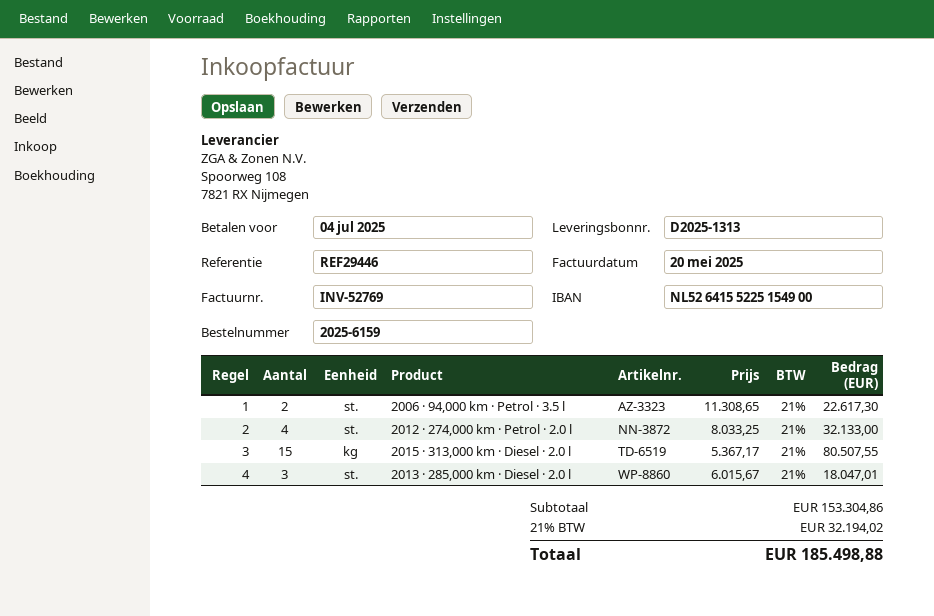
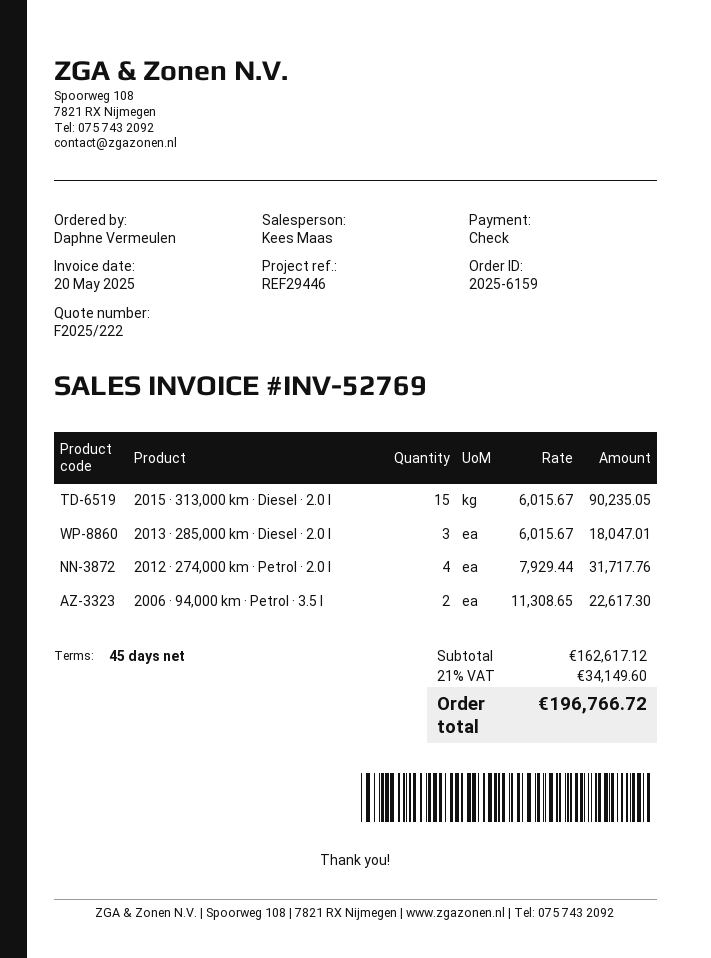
2012 · 274,000 km · Petrol · 2.0 l: 4 x 8033.25 = 32133.00 -> 4 x 7929.44 = 31717.76
2015 · 313,000 km · Diesel · 2.0 l: 15 x 5367.17 = 80507.55 -> 15 x 6015.67 = 90235.05
subtotal: 153304.86 -> 162617.12
tax: 21% = 32194.02 -> 21% = 34149.60
total: 185498.88 -> 196766.72

